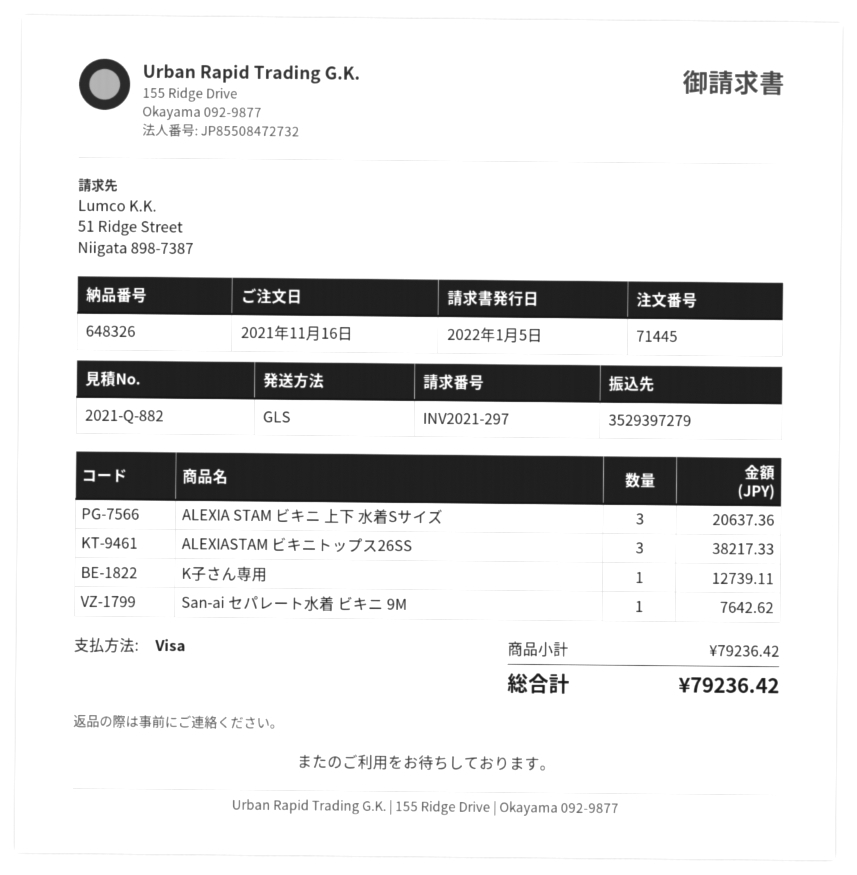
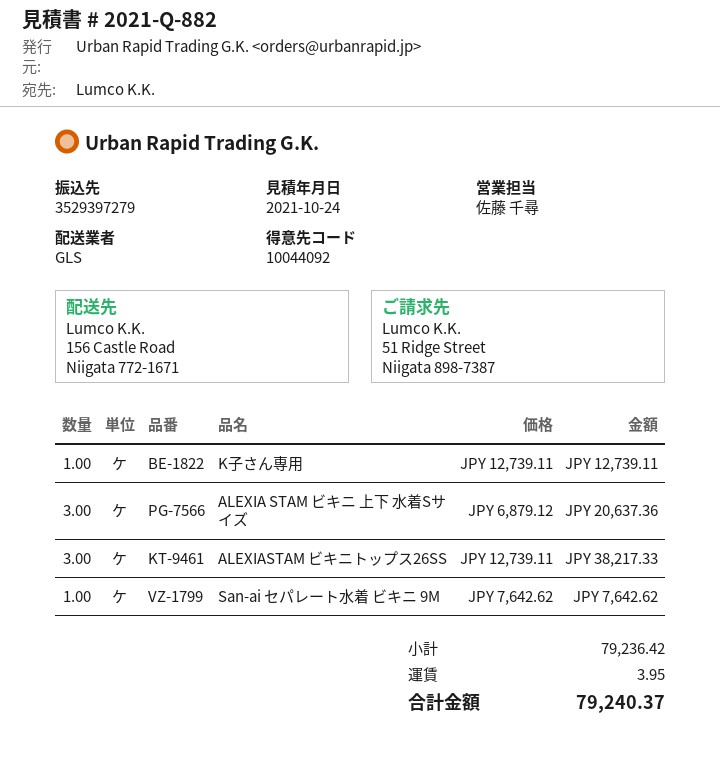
shipping: none -> 3.95
total: 79236.42 -> 79240.37

